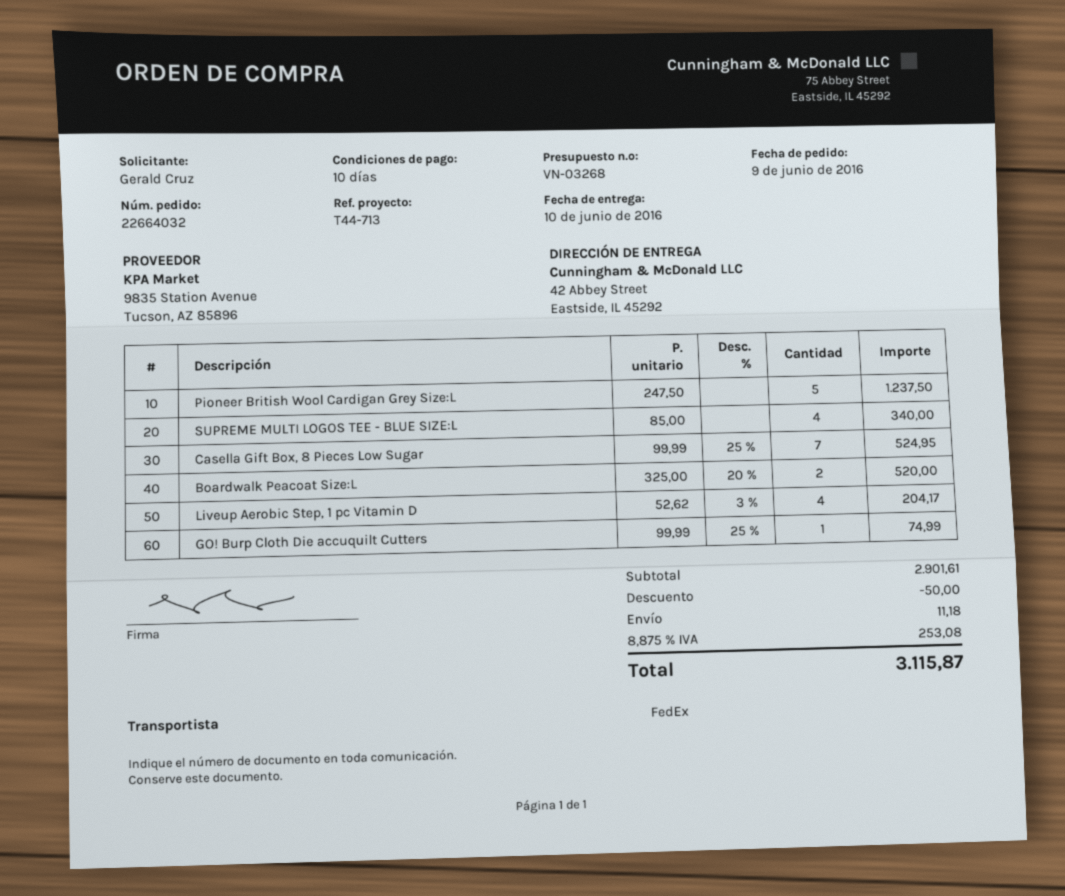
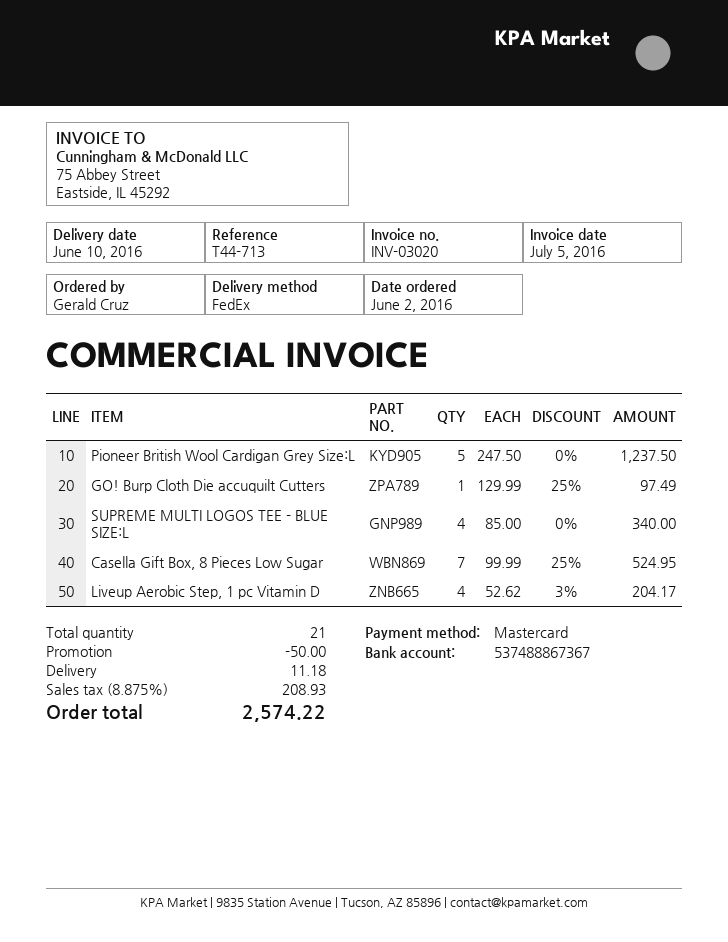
order date: 2016-06-09 -> 2016-06-02
Boardwalk Peacoat Size:L: 2 x 325.00 - 20% = 520.00 -> none
GO! Burp Cloth Die accuquilt Cutters: 1 x 99.99 - 25% = 74.99 -> 1 x 129.99 - 25% = 97.49
tax: 8.875% = 253.08 -> 8.875% = 208.93
total: 3115.87 -> 2574.22

